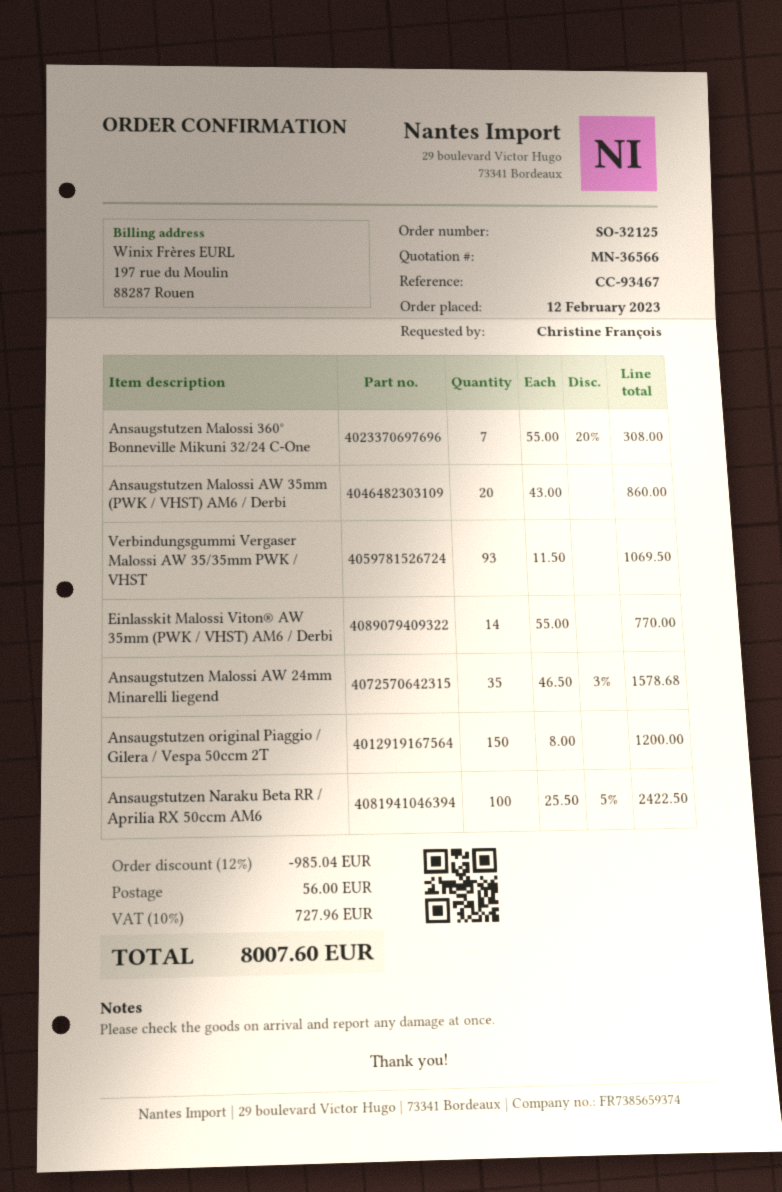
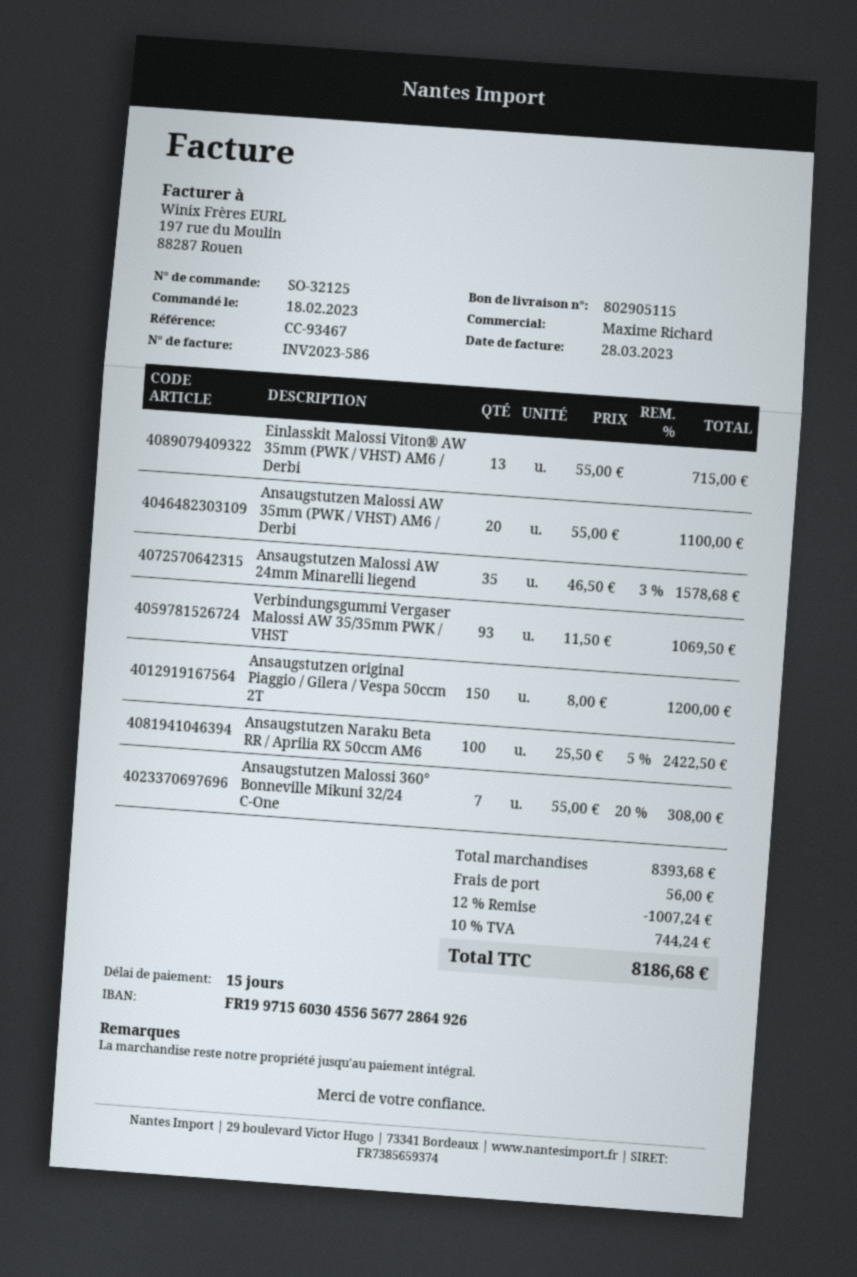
order date: 2023-02-12 -> 2023-02-18
Ansaugstutzen Malossi AW 35mm (PWK / VHST) AM6 / Derbi: 20 x 43.00 = 860.00 -> 20 x 55.00 = 1100.00
Einlasskit Malossi Viton® AW 35mm (PWK / VHST) AM6 / Derbi: 14 x 55.00 = 770.00 -> 13 x 55.00 = 715.00
discount: 12% = 985.04 -> 12% = 1007.24
tax: 10% = 727.96 -> 10% = 744.24
total: 8007.60 -> 8186.68

